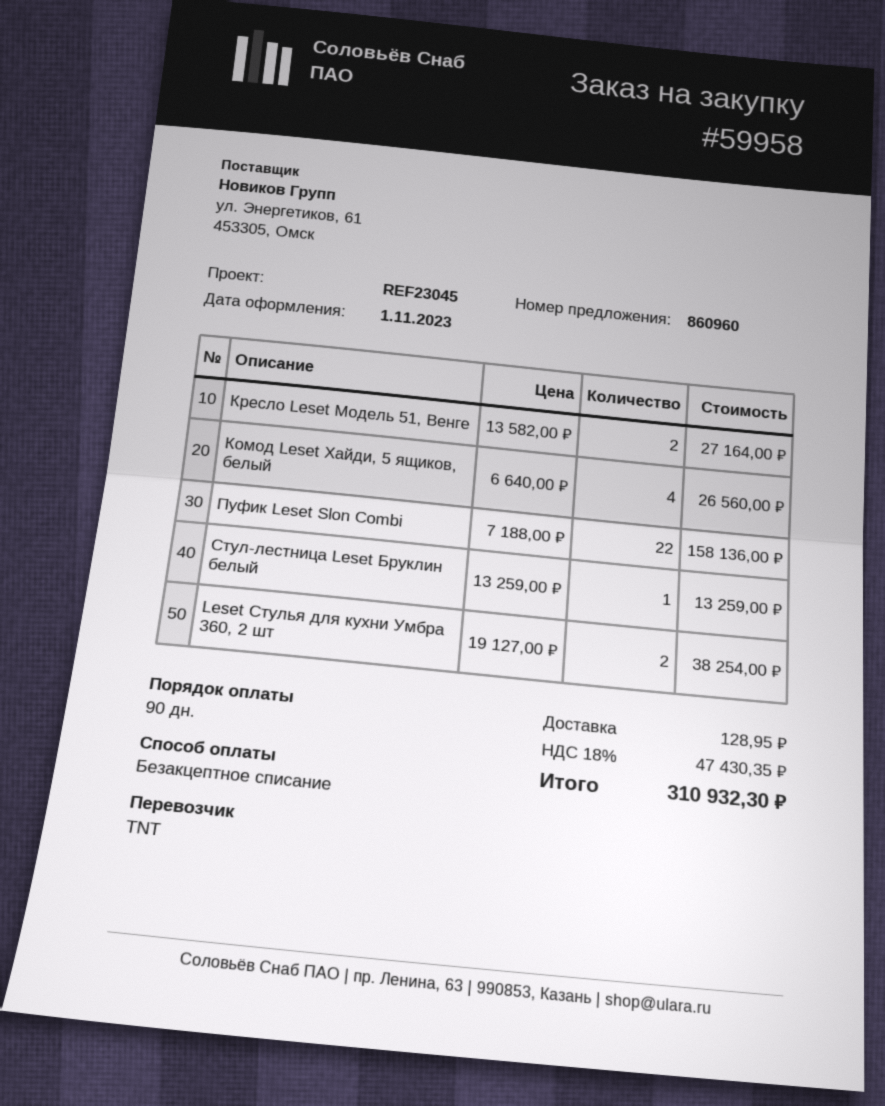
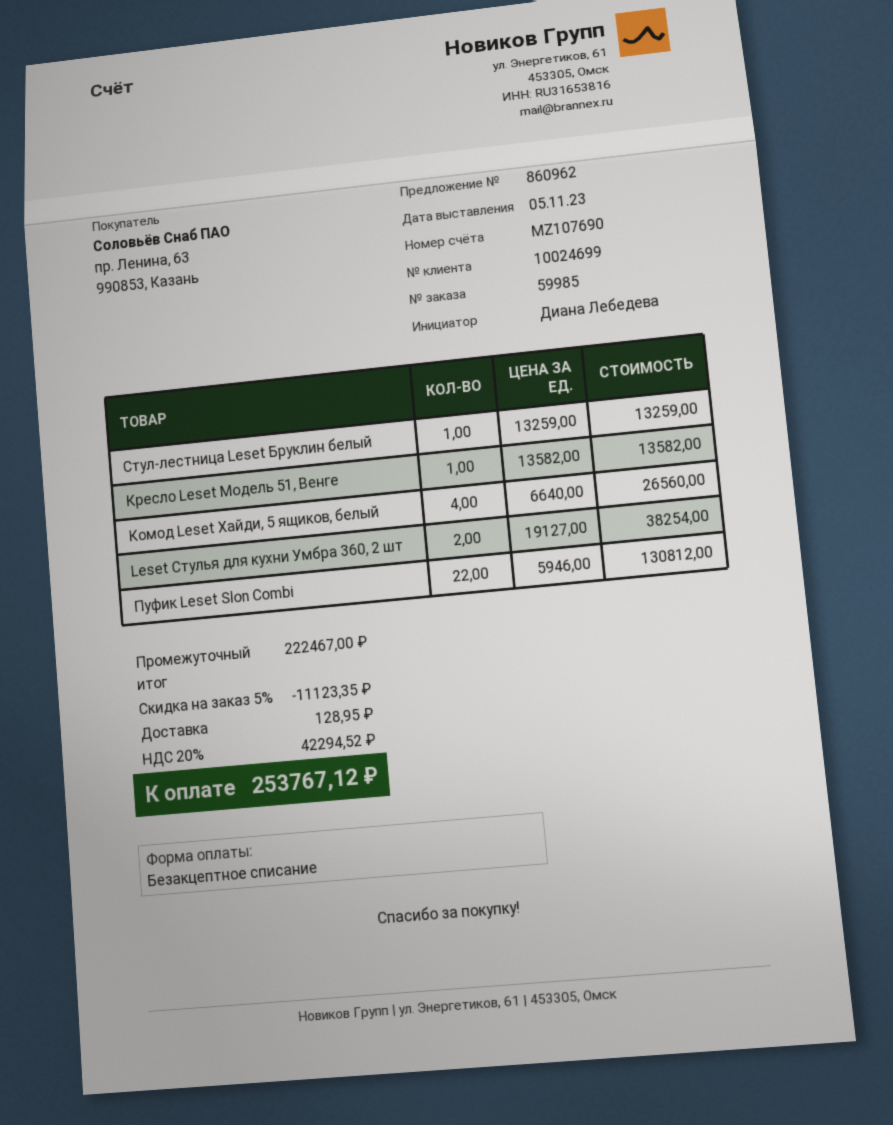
quote number: 860960 -> 860962
order number: 59958 -> 59985
Кресло Leset Модель 51, Венге: 2 x 13582.00 = 27164.00 -> 1 x 13582.00 = 13582.00
Пуфик Leset Slon Combi: 22 x 7188.00 = 158136.00 -> 22 x 5946.00 = 130812.00
discount: none -> 5% = 11123.35
tax: 18% = 47430.35 -> 20% = 42294.52
total: 310932.30 -> 253767.12

